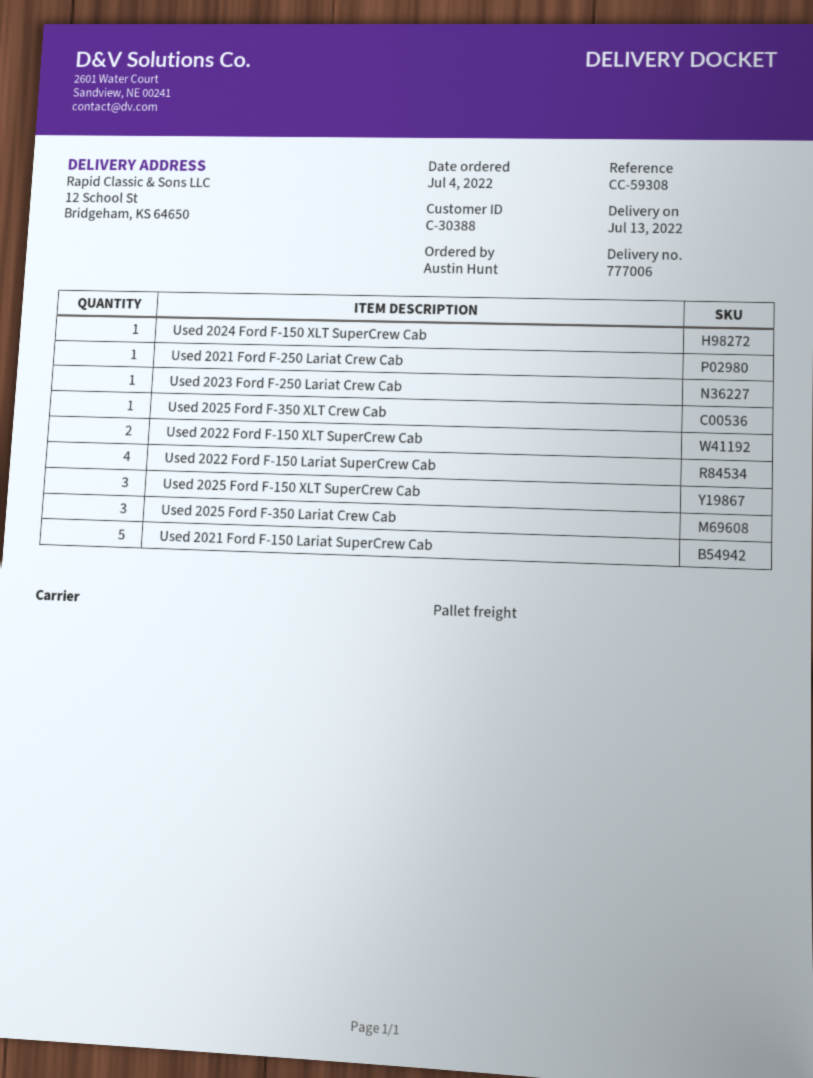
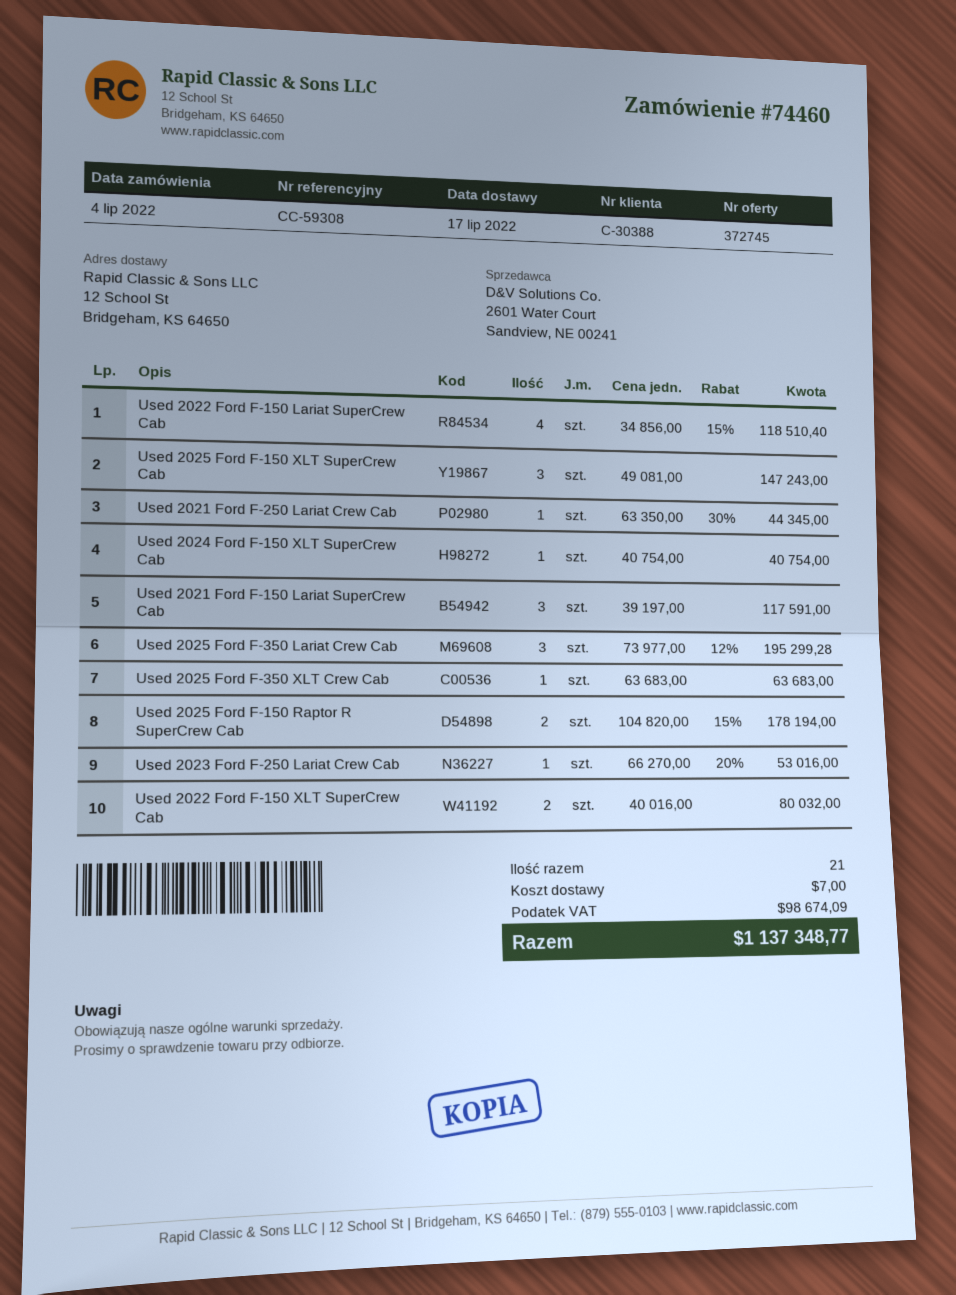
delivery date: 2022-07-13 -> 2022-07-17
Used 2021 Ford F-150 Lariat SuperCrew Cab: 5 -> 3
Used 2025 Ford F-150 Raptor R SuperCrew Cab: none -> 2

